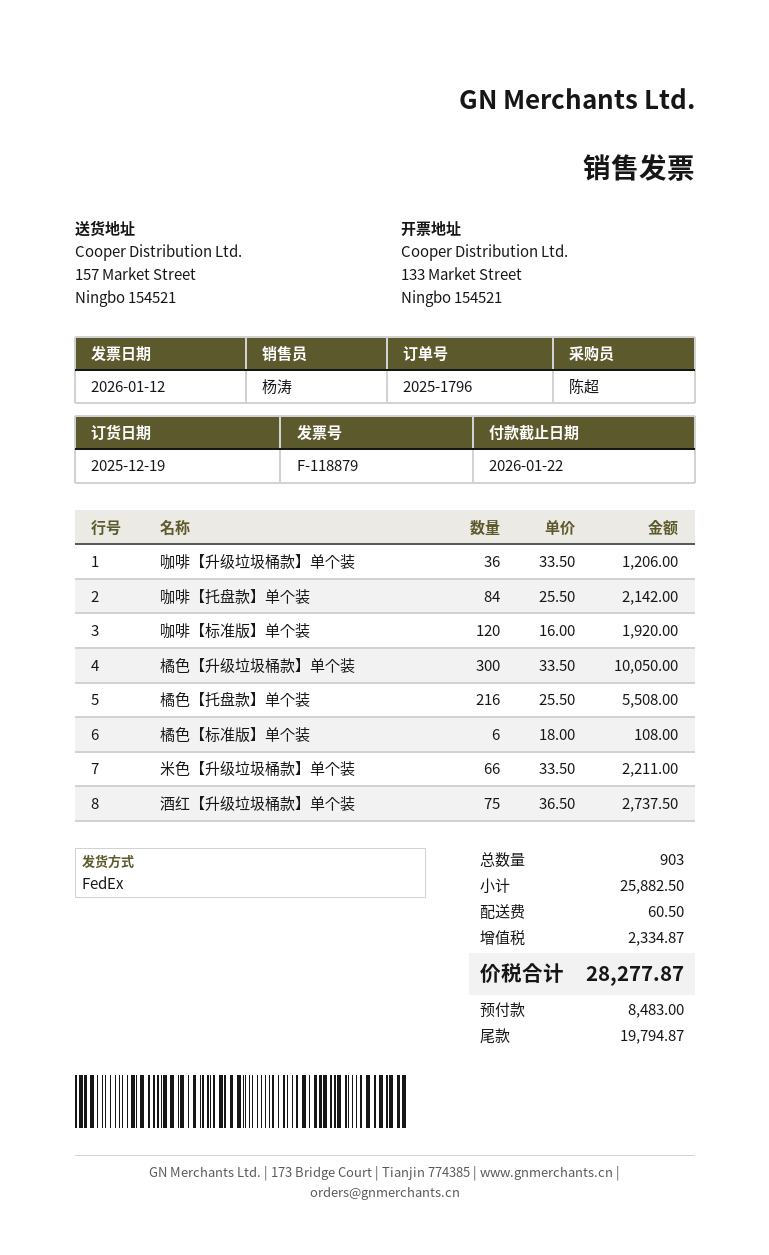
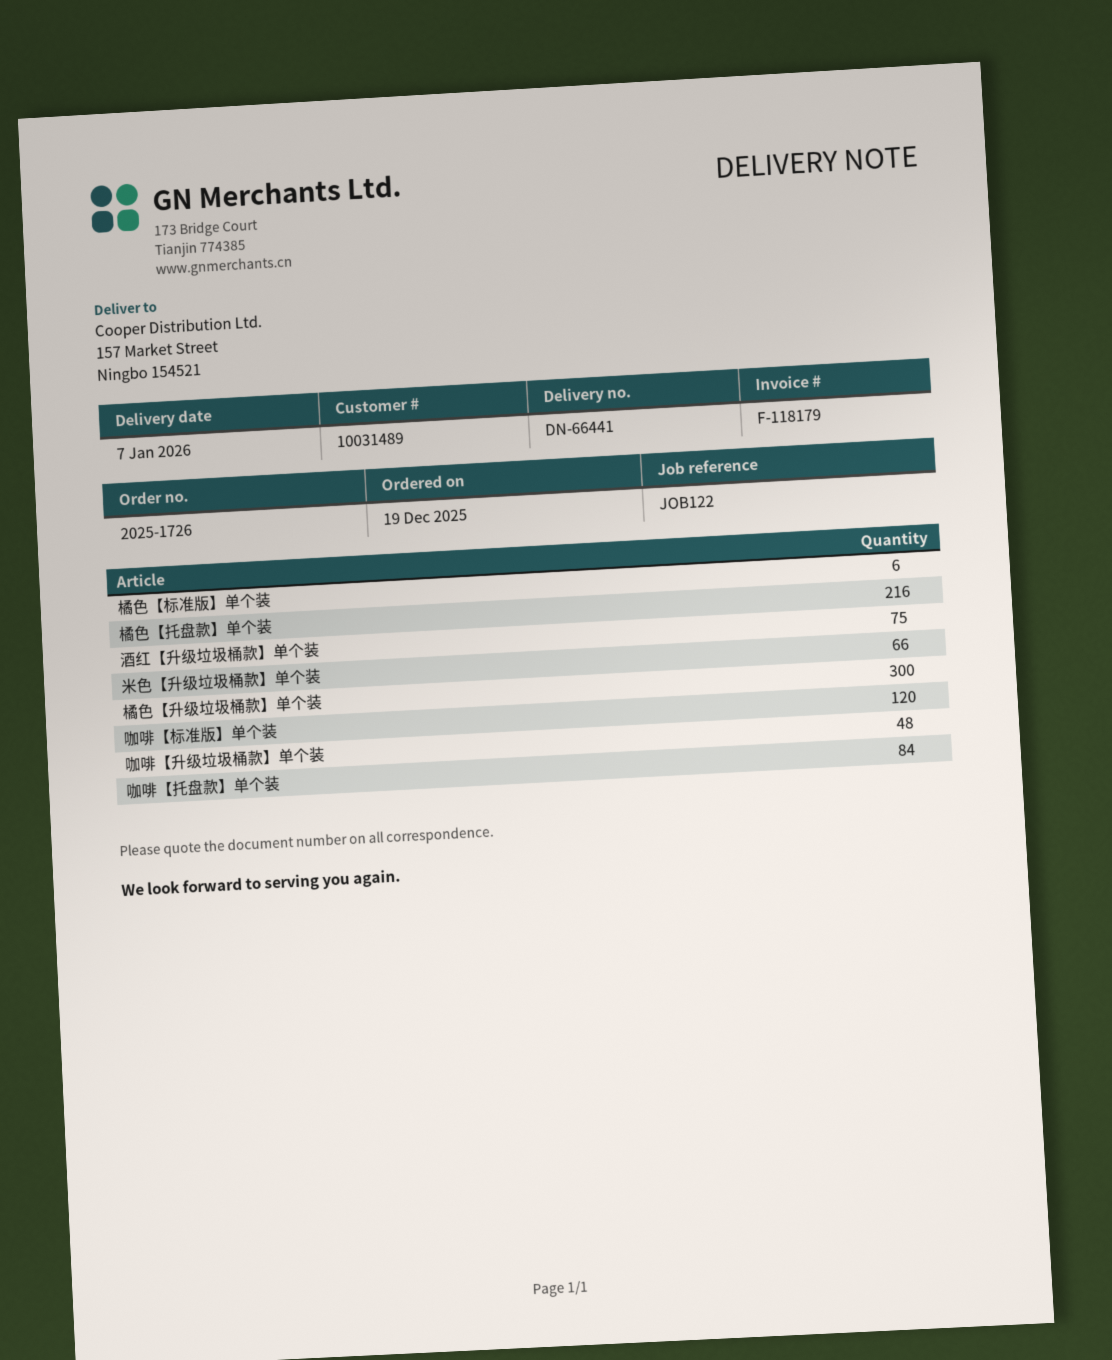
order number: 2025-1796 -> 2025-1726
invoice number: F-118879 -> F-118179
咖啡【升级垃圾桶款】单个装: 36 -> 48

